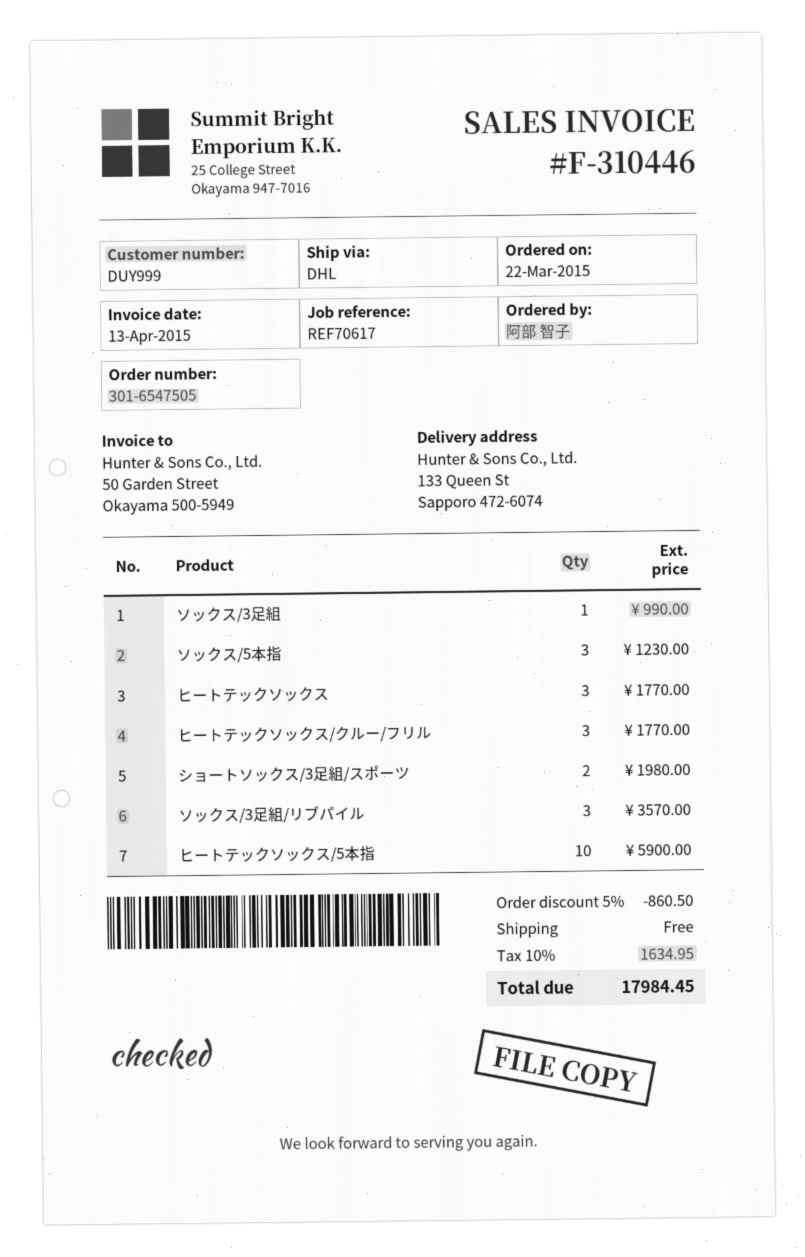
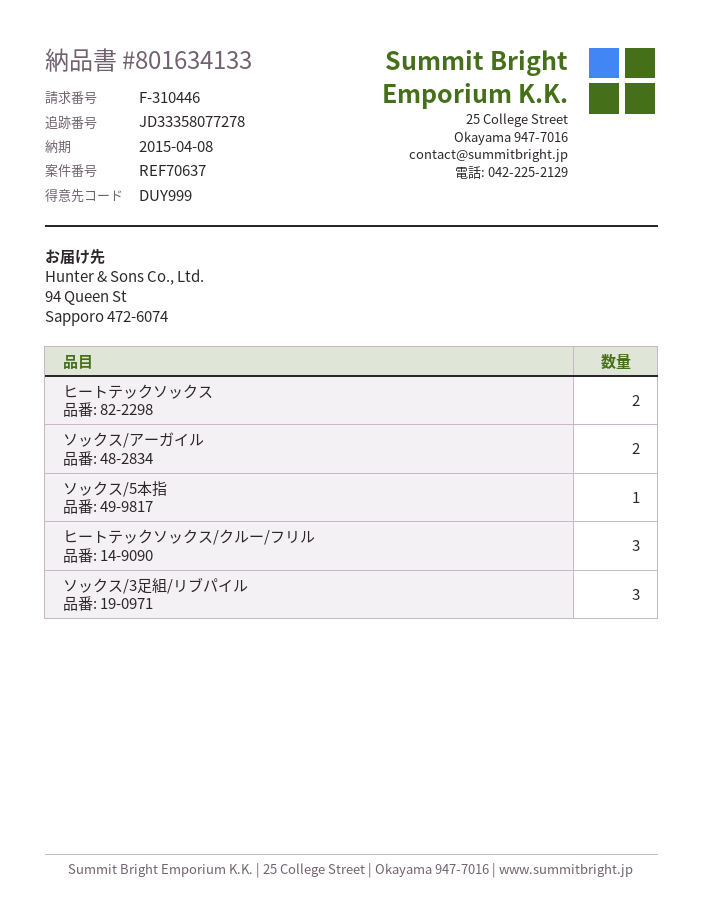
reference: REF70617 -> REF70637
ship to: 133 Queen St, Sapporo 472-6074 -> 94 Queen St, Sapporo 472-6074
ソックス/3足組: 1 -> none
ソックス/5本指: 3 -> 1
ヒートテックソックス: 3 -> 2
ショートソックス/3足組/スポーツ: 2 -> none
ヒートテックソックス/5本指: 10 -> none
ソックス/アーガイル: none -> 2

